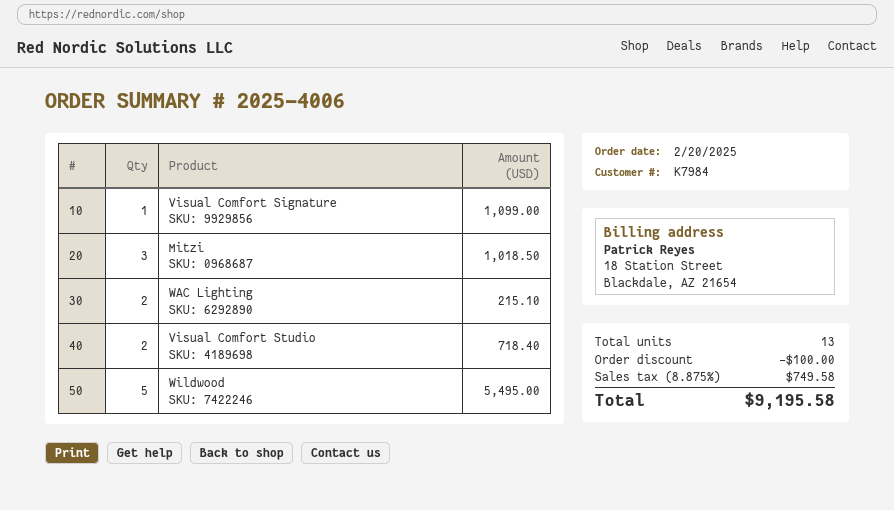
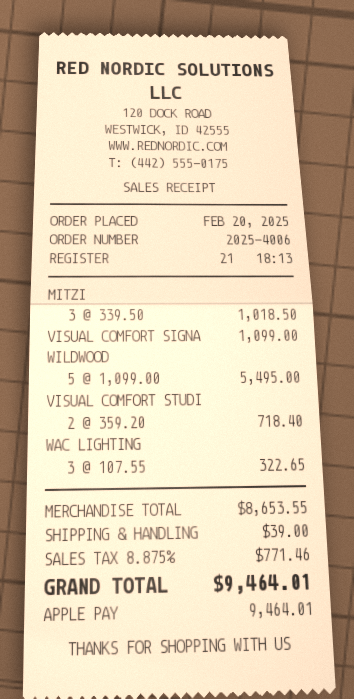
WAC Lighting: 2 for 215.10 -> 3 for 322.65
discount: 100.00 -> none
shipping: none -> 39.00
tax: 8.875% = 749.58 -> 8.875% = 771.46
total: 9195.58 -> 9464.01

